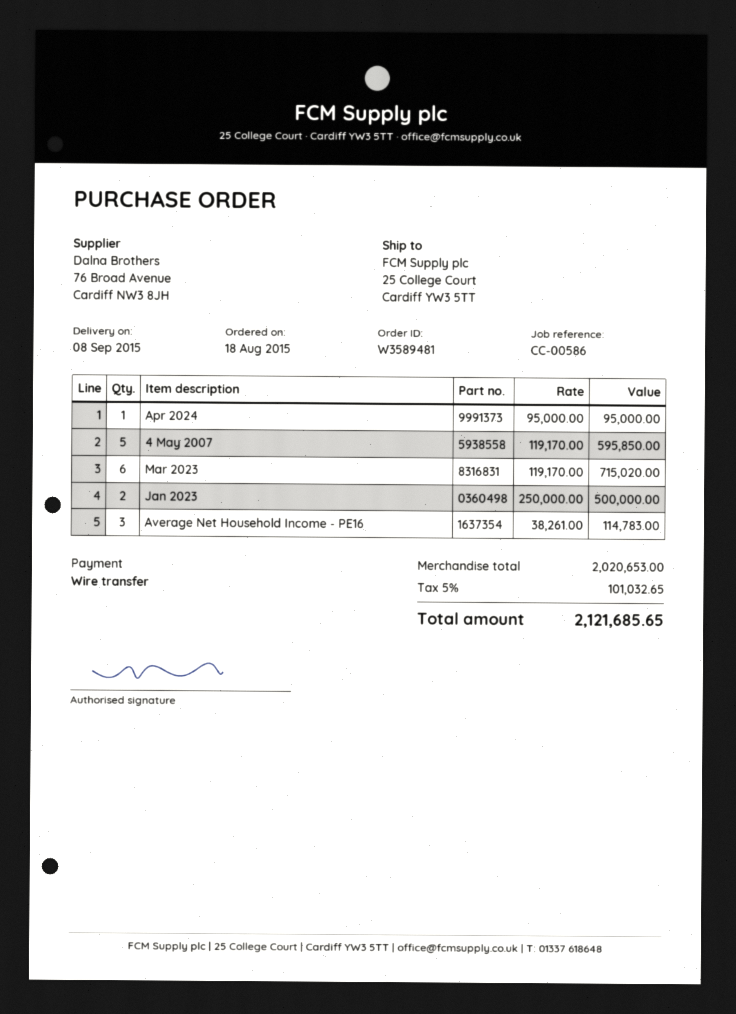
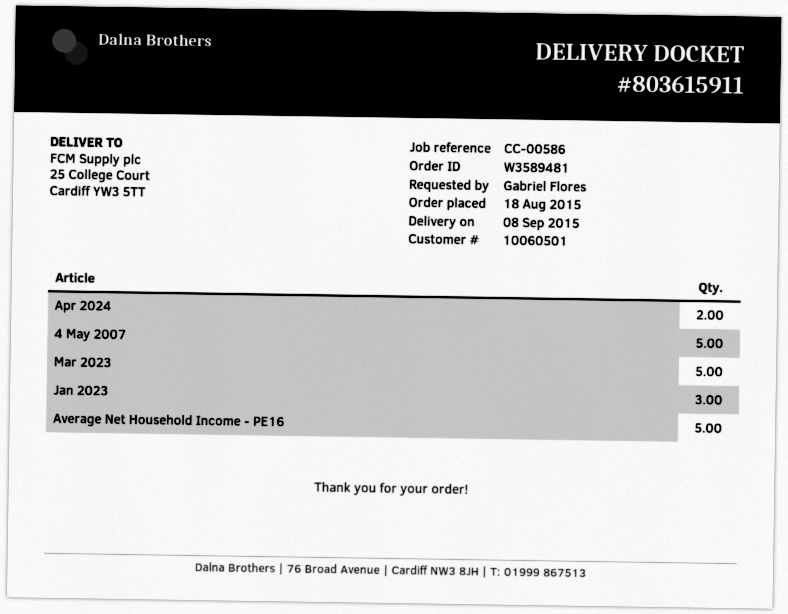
Apr 2024: 1 -> 2
Mar 2023: 6 -> 5
Jan 2023: 2 -> 3
Average Net Household Income - PE16: 3 -> 5

